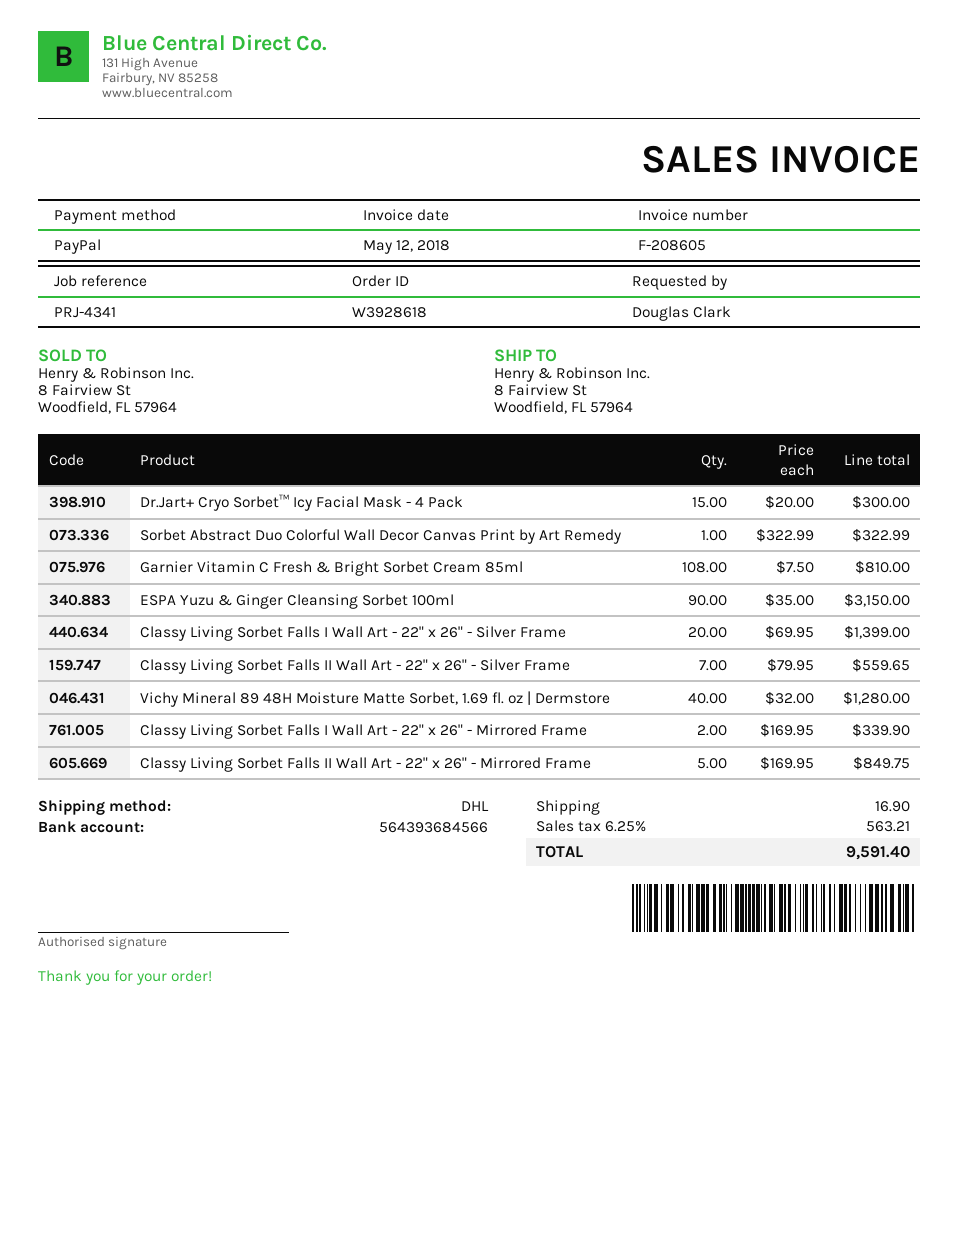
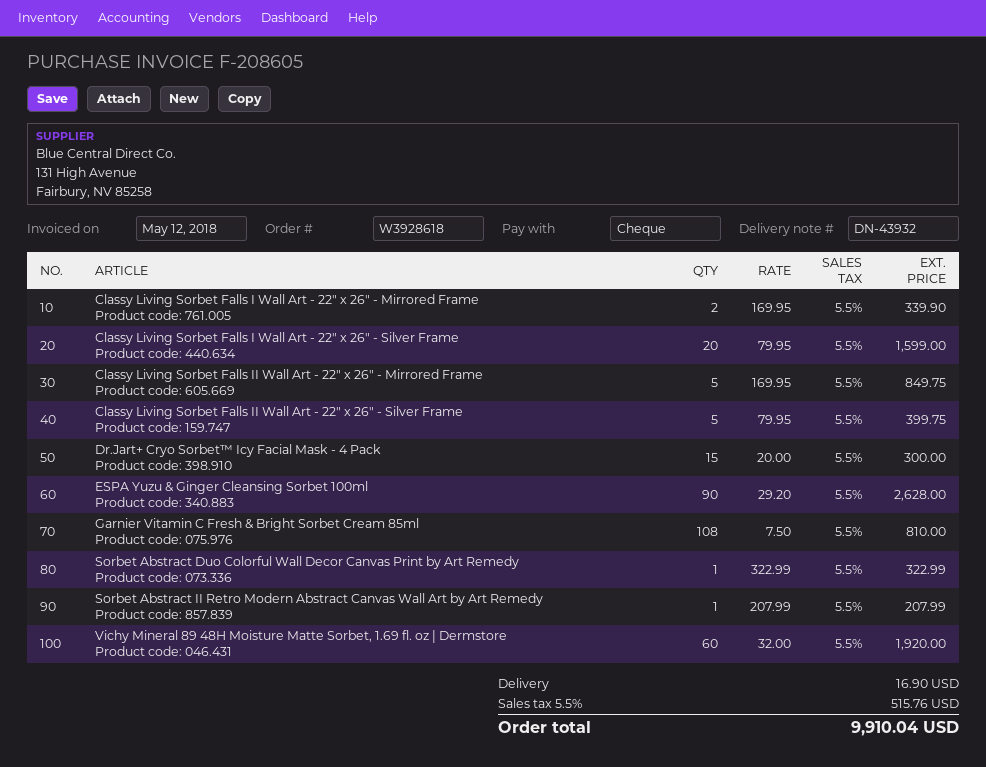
payment method: PayPal -> cheque
ESPA Yuzu & Ginger Cleansing Sorbet 100ml: 90 x 35.00 = 3150.00 -> 90 x 29.20 = 2628.00
Classy Living Sorbet Falls I Wall Art - 22" x 26" - Silver Frame: 20 x 69.95 = 1399.00 -> 20 x 79.95 = 1599.00
Classy Living Sorbet Falls II Wall Art - 22" x 26" - Silver Frame: 7 x 79.95 = 559.65 -> 5 x 79.95 = 399.75
Vichy Mineral 89 48H Moisture Matte Sorbet, 1.69 fl. oz | Dermstore: 40 x 32.00 = 1280.00 -> 60 x 32.00 = 1920.00
Sorbet Abstract II Retro Modern Abstract Canvas Wall Art by Art Remedy: none -> 1 x 207.99 = 207.99
tax: 6.25% = 563.21 -> 5.5% = 515.76
total: 9591.40 -> 9910.04

